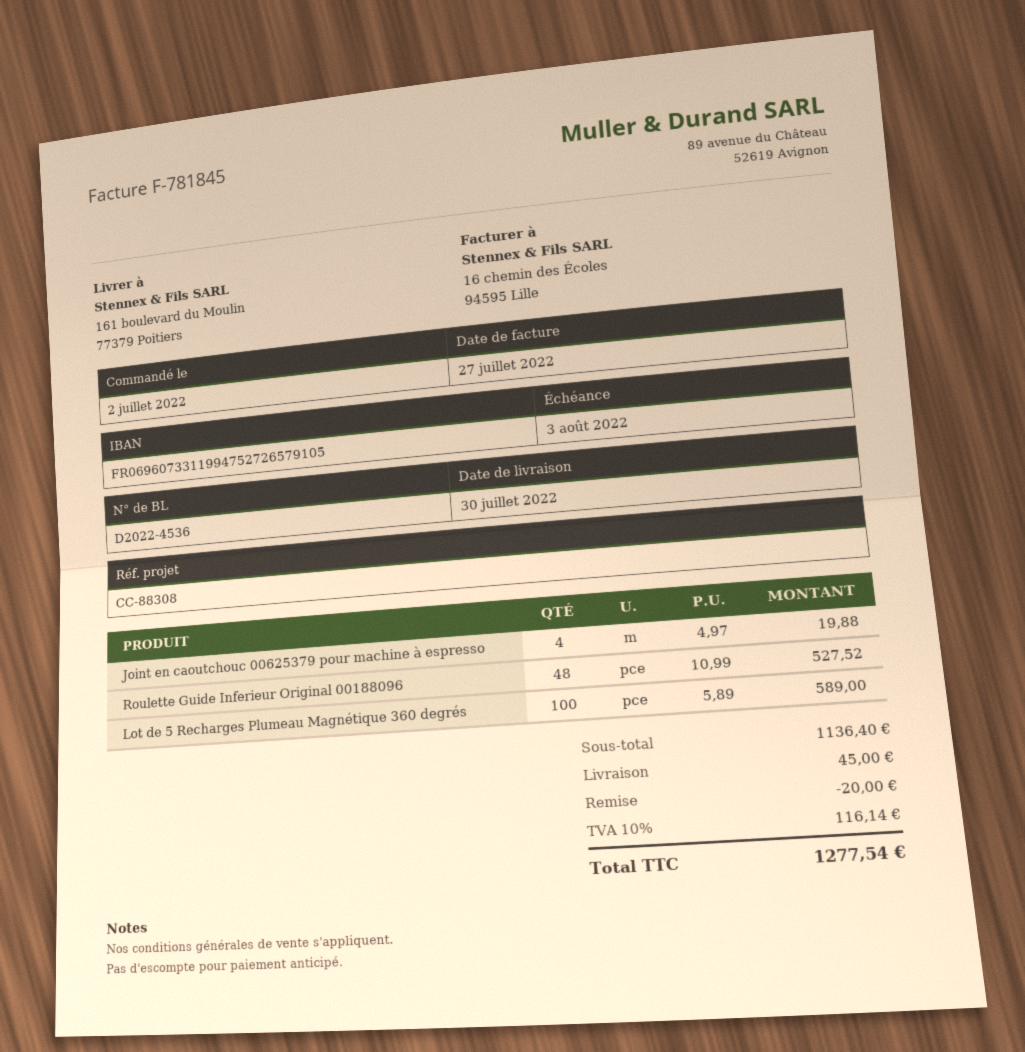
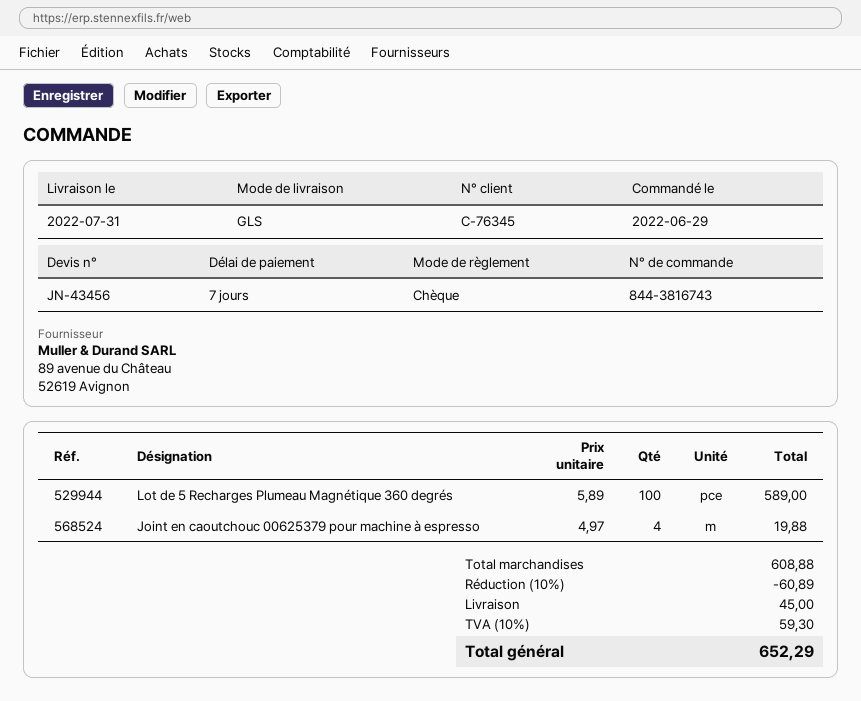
order date: 2022-07-02 -> 2022-06-29
delivery date: 2022-07-30 -> 2022-07-31
Roulette Guide Inferieur Original 00188096: 48 x 10.99 = 527.52 -> none
subtotal: 1136.40 -> 608.88
discount: 20.00 -> 60.89
tax: 10% = 116.14 -> 10% = 59.30
total: 1277.54 -> 652.29

